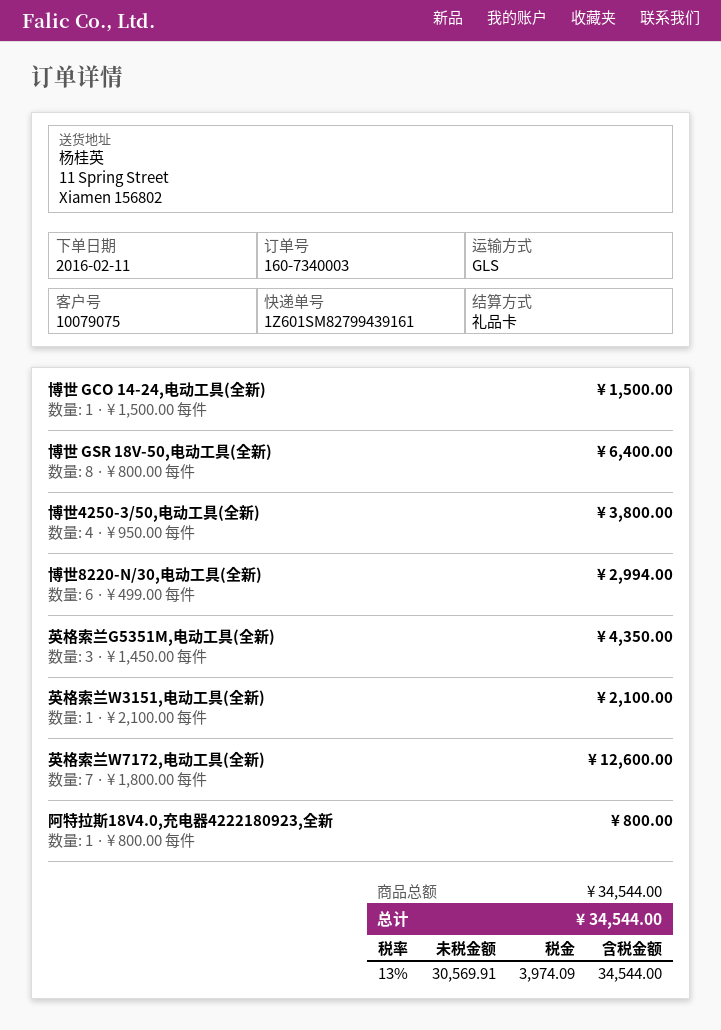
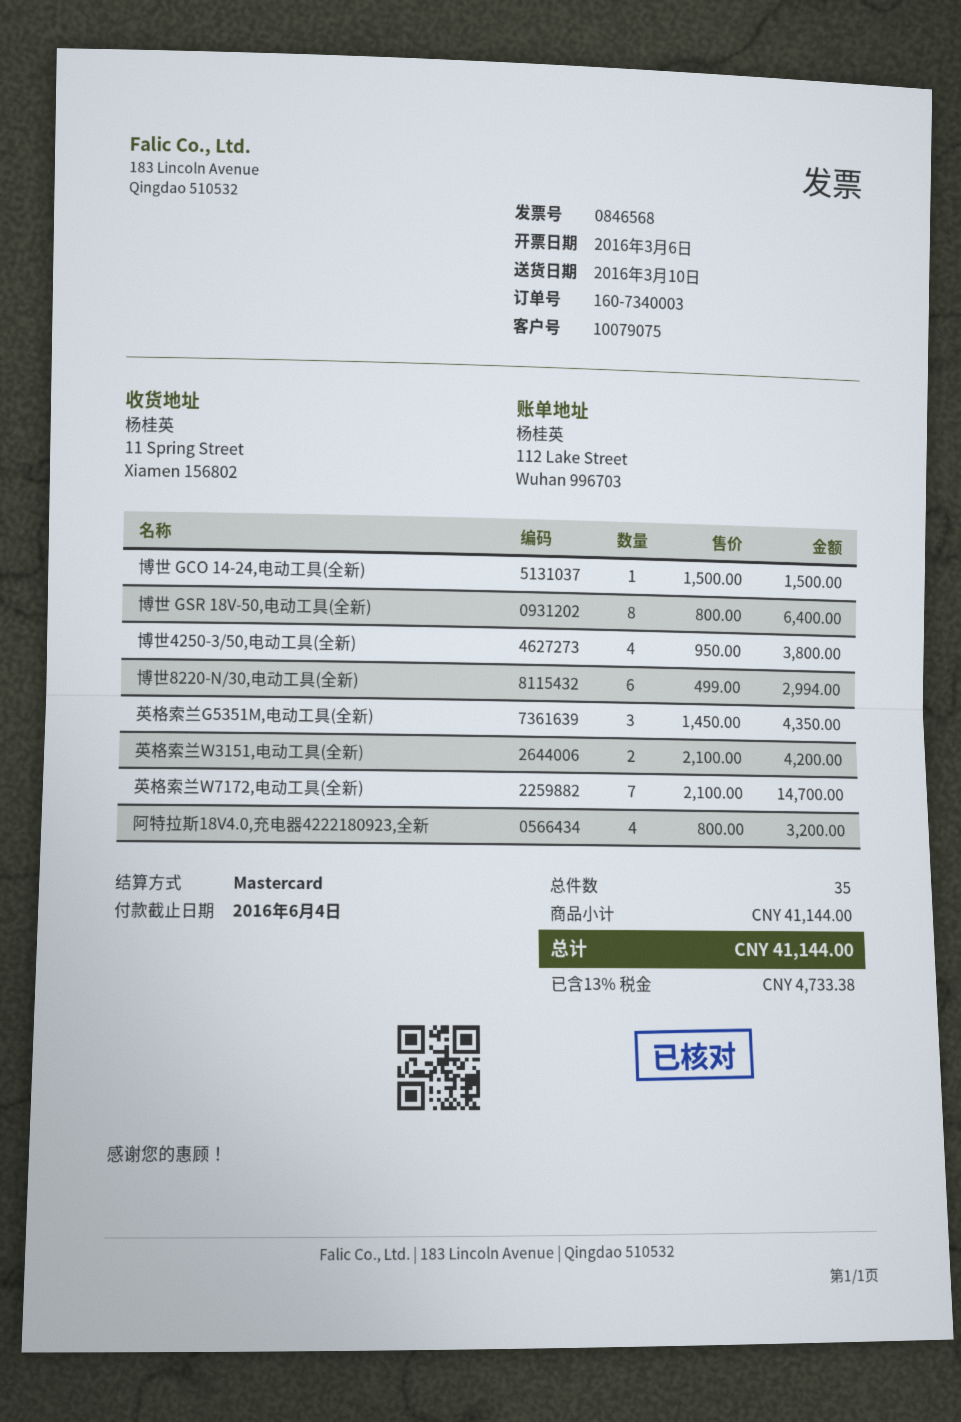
payment method: gift card -> Mastercard
英格索兰W3151,电动工具(全新): 1 x 2100.00 = 2100.00 -> 2 x 2100.00 = 4200.00
英格索兰W7172,电动工具(全新): 7 x 1800.00 = 12600.00 -> 7 x 2100.00 = 14700.00
阿特拉斯18V4.0,充电器4222180923,全新: 1 x 800.00 = 800.00 -> 4 x 800.00 = 3200.00
subtotal: 34544.00 -> 41144.00
tax: 13% = 3974.09 -> 13% = 4733.38
total: 34544.00 -> 41144.00

